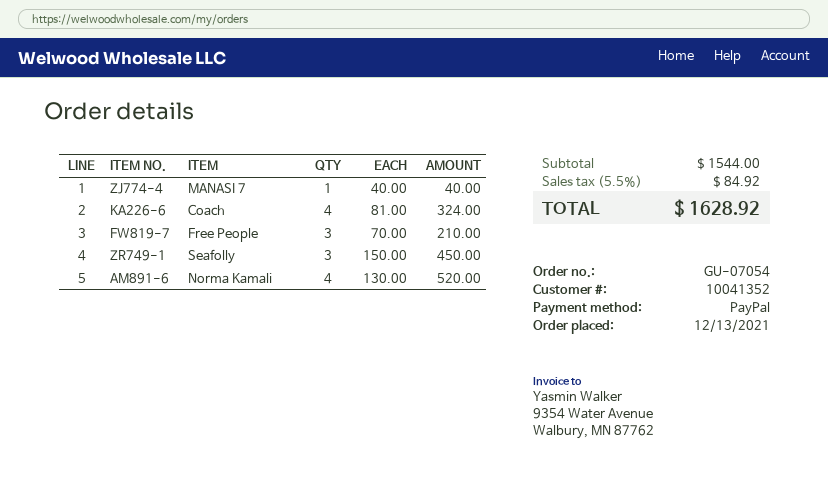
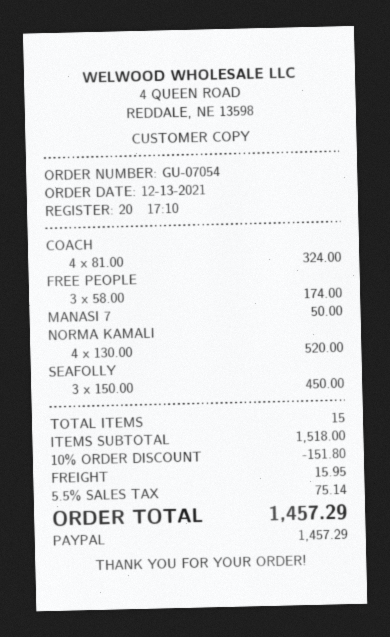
MANASI 7: 1 x 40.00 = 40.00 -> 1 x 50.00 = 50.00
Free People: 3 x 70.00 = 210.00 -> 3 x 58.00 = 174.00
subtotal: 1544.00 -> 1518.00
discount: none -> 10% = 151.80
shipping: none -> 15.95
tax: 5.5% = 84.92 -> 5.5% = 75.14
total: 1628.92 -> 1457.29

